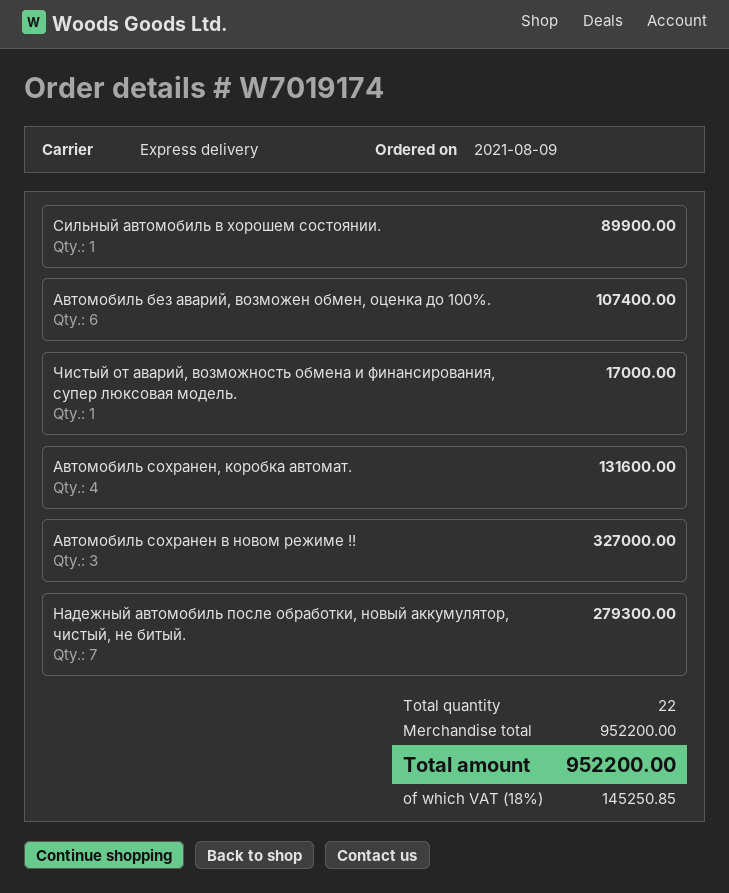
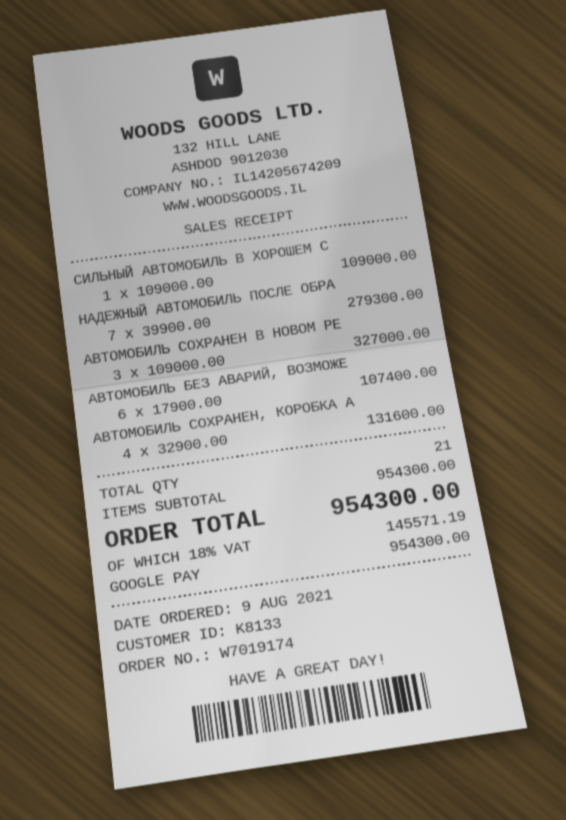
Сильный автомобиль в хорошем состоянии.: 1 for 89900.00 -> 1 for 109000.00
Чистый от аварий, возможность обмена и финансирования, супер люксовая модель.: 1 for 17000.00 -> none
total quantity: 22 -> 21
subtotal: 952200.00 -> 954300.00
tax: 18% = 145250.85 -> 18% = 145571.19
total: 952200.00 -> 954300.00

